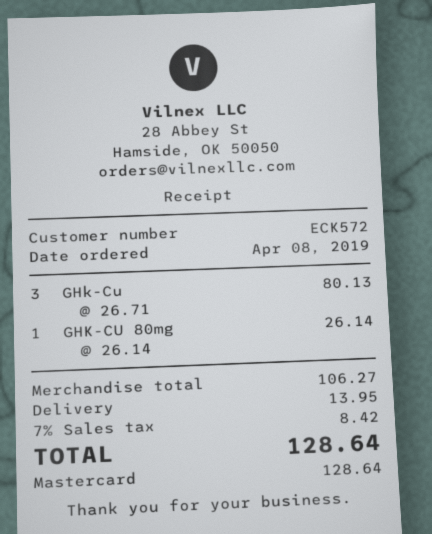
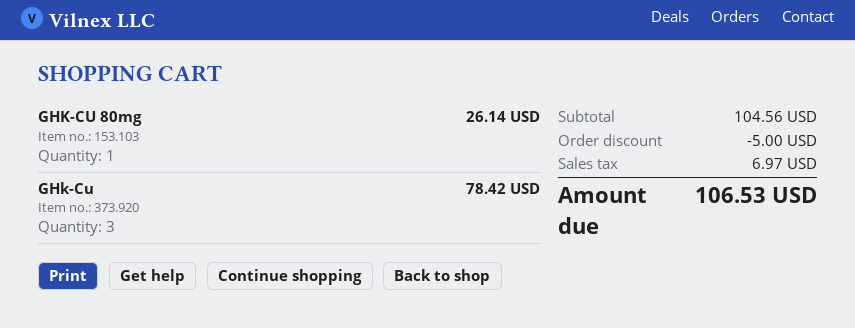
GHk-Cu: 3 for 80.13 -> 3 for 78.42
subtotal: 106.27 -> 104.56
discount: none -> 5.00
shipping: 13.95 -> none
tax: 8.42 -> 6.97
total: 128.64 -> 106.53

